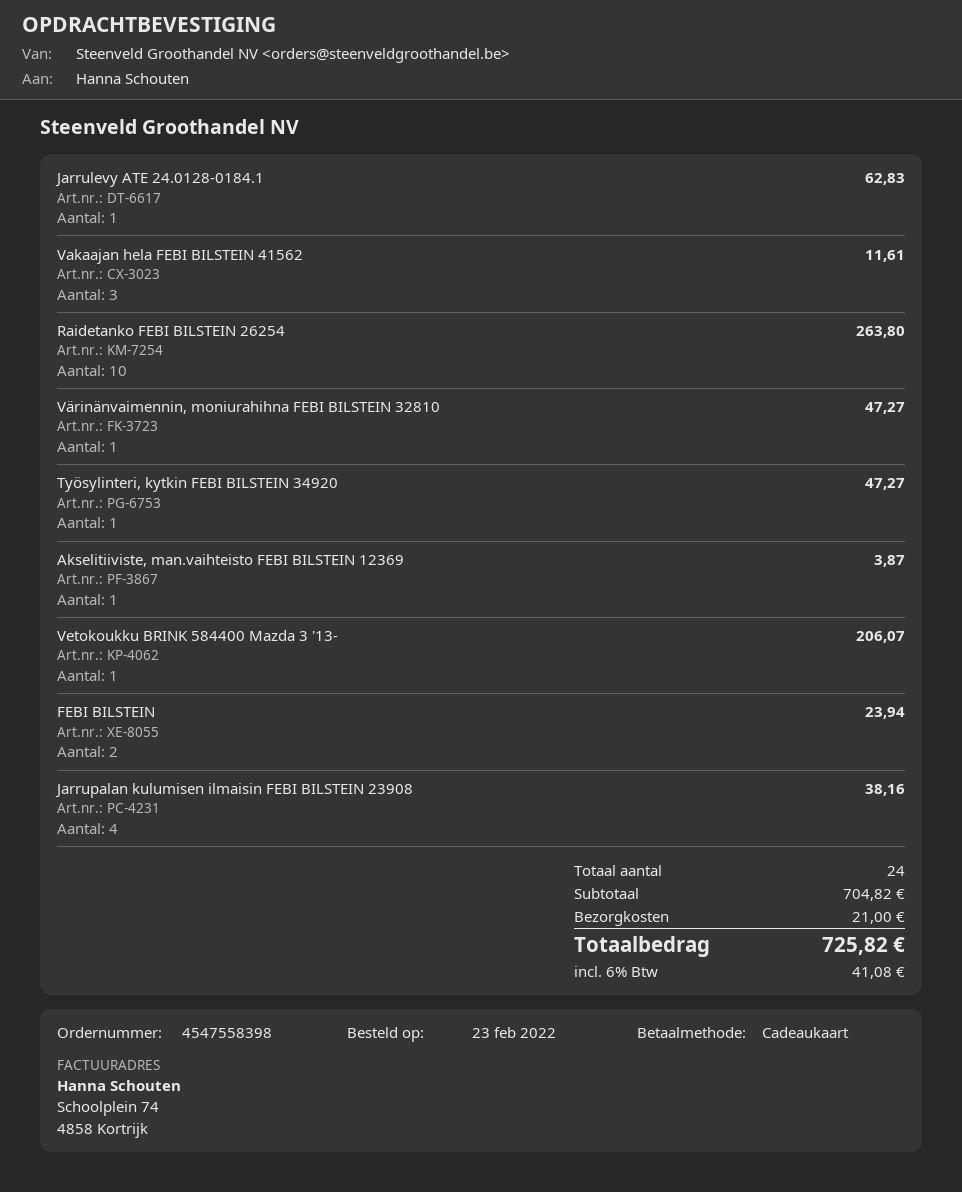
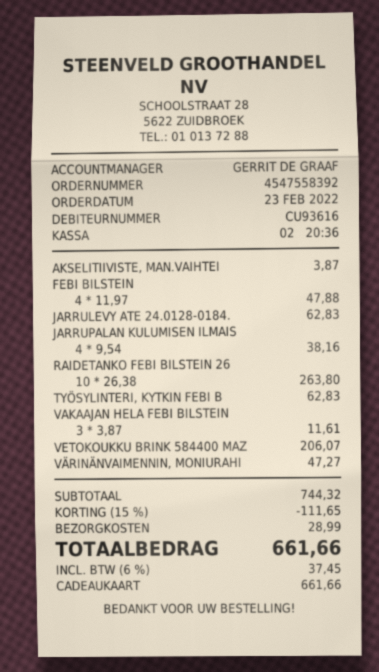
order number: 4547558398 -> 4547558392
Työsylinteri, kytkin FEBI BILSTEIN 34920: 1 for 47.27 -> 1 for 62.83
FEBI BILSTEIN: 2 for 23.94 -> 4 for 47.88
subtotal: 704.82 -> 744.32
discount: none -> 15% = 111.65
shipping: 21.00 -> 28.99
tax: 6% = 41.08 -> 6% = 37.45
total: 725.82 -> 661.66

